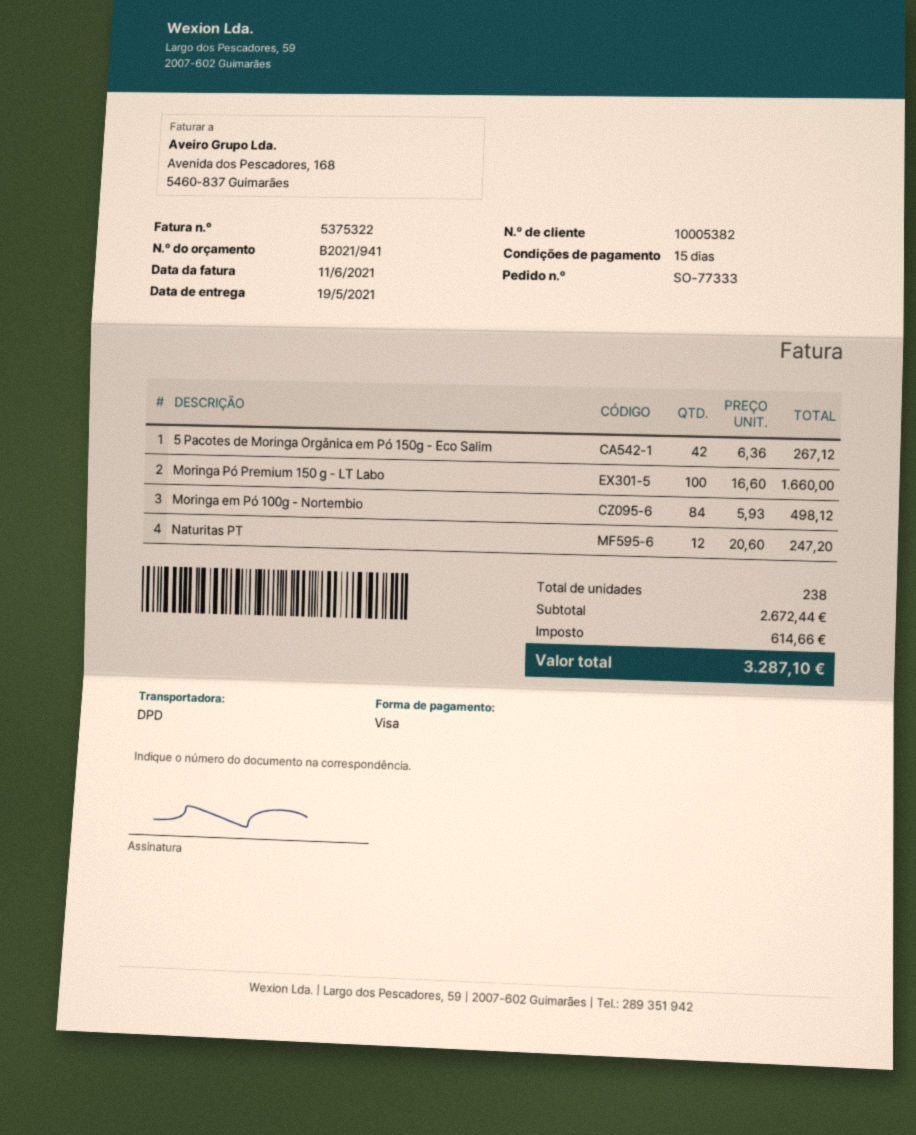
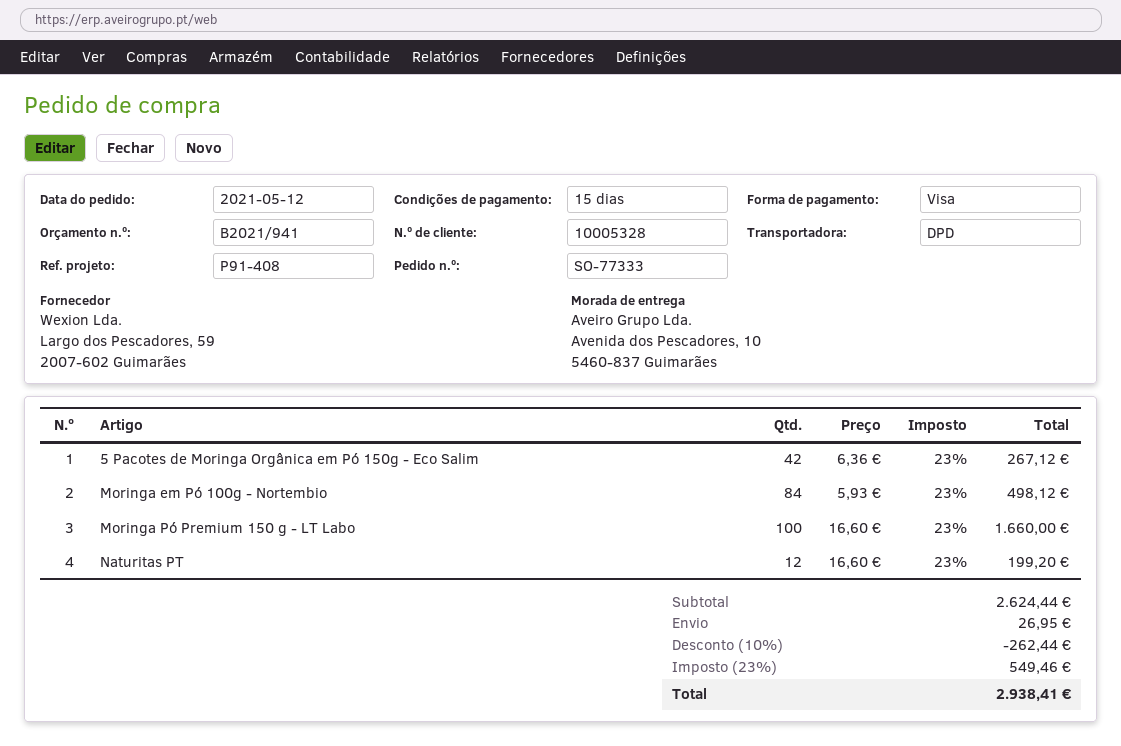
customer number: 10005382 -> 10005328
Naturitas PT: 12 x 20.60 = 247.20 -> 12 x 16.60 = 199.20
subtotal: 2672.44 -> 2624.44
discount: none -> 10% = 262.44
shipping: none -> 26.95
tax: 614.66 -> 549.46
total: 3287.10 -> 2938.41

